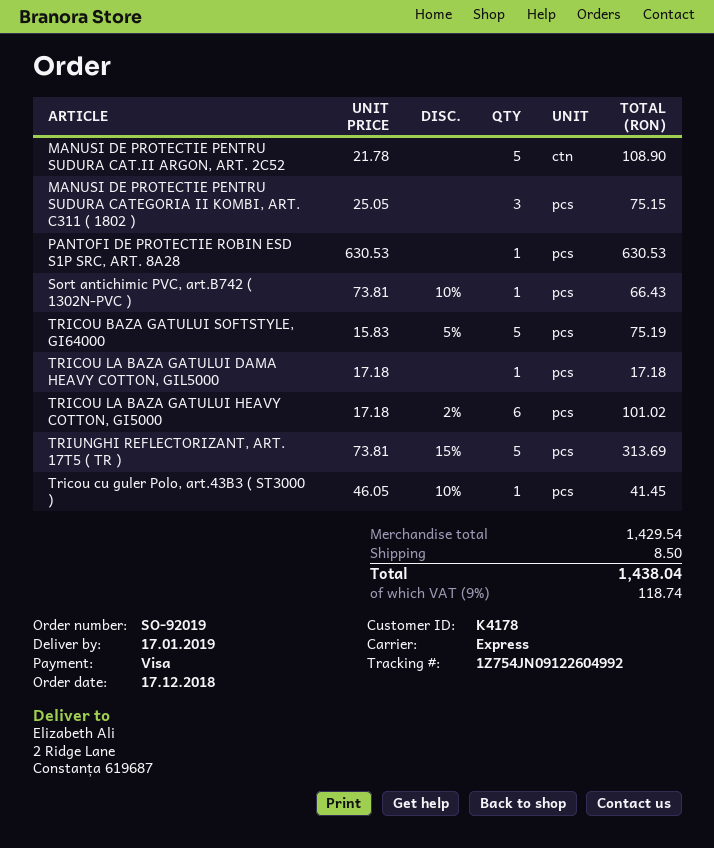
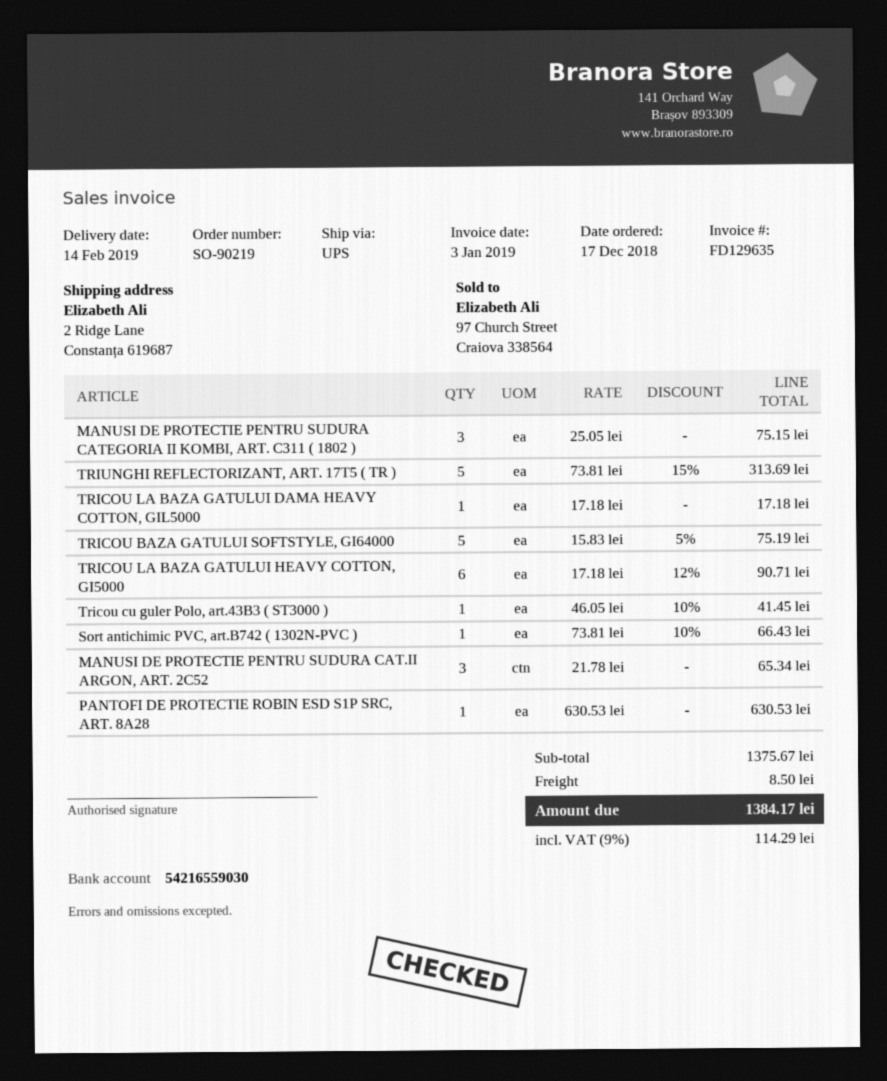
order number: SO-92019 -> SO-90219
delivery date: 2019-01-17 -> 2019-02-14
shipping method: express -> UPS
MANUSI DE PROTECTIE PENTRU SUDURA CAT.II ARGON, ART. 2C52: 5 x 21.78 = 108.90 -> 3 x 21.78 = 65.34
TRICOU LA BAZA GATULUI HEAVY COTTON, GI5000: 6 x 17.18 - 2% = 101.02 -> 6 x 17.18 - 12% = 90.71
subtotal: 1429.54 -> 1375.67
tax: 9% = 118.74 -> 9% = 114.29
total: 1438.04 -> 1384.17

